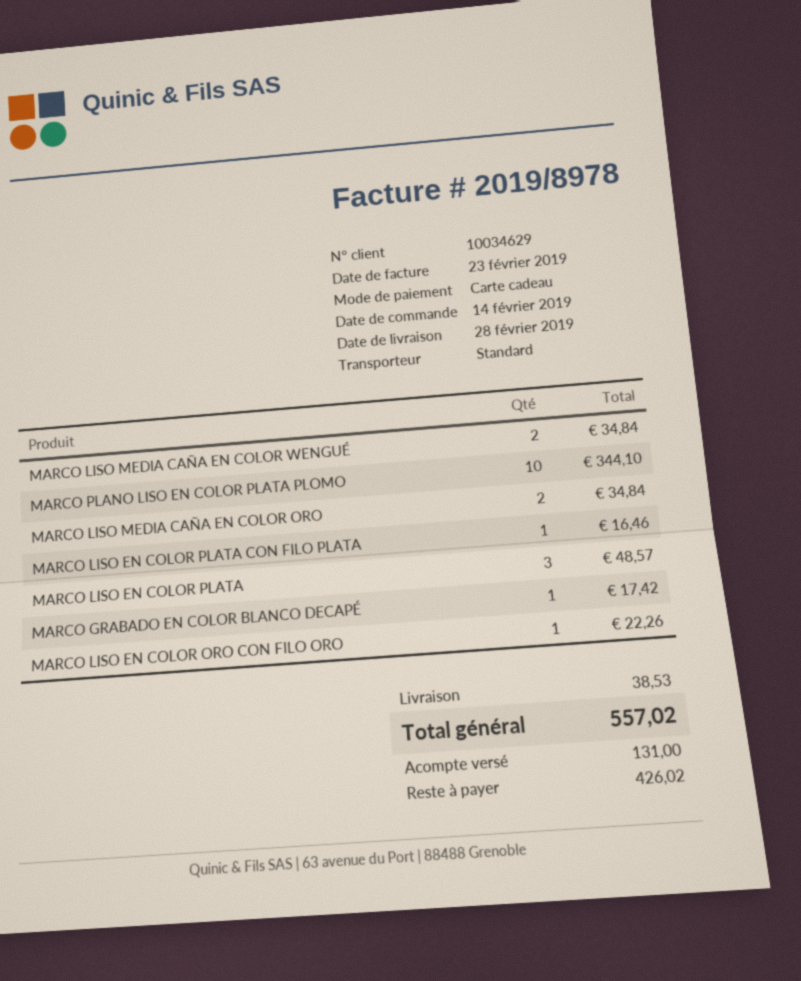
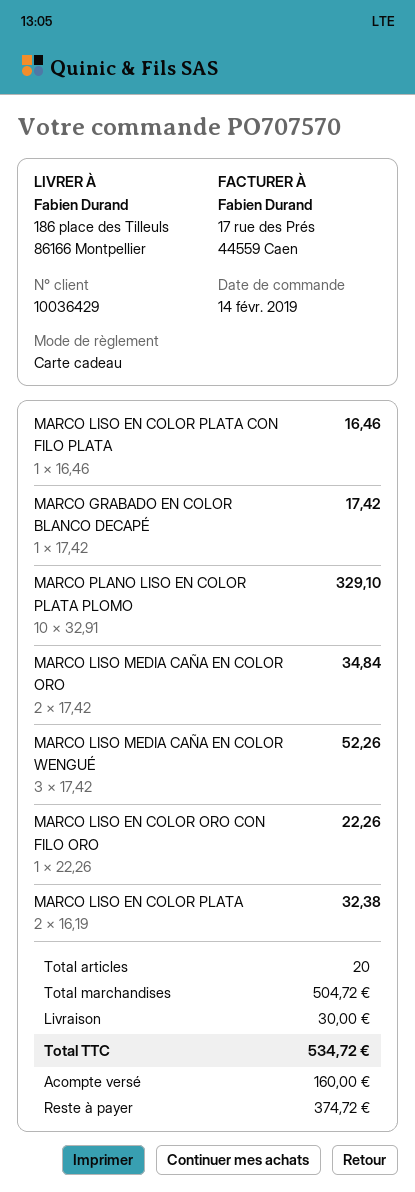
customer number: 10034629 -> 10036429
MARCO LISO MEDIA CAÑA EN COLOR WENGUÉ: 2 for 34.84 -> 3 for 52.26
MARCO PLANO LISO EN COLOR PLATA PLOMO: 10 for 344.10 -> 10 for 329.10
MARCO LISO EN COLOR PLATA: 3 for 48.57 -> 2 for 32.38
shipping: 38.53 -> 30.00
total: 557.02 -> 534.72
deposit: 131.00 -> 160.00
balance: 426.02 -> 374.72

